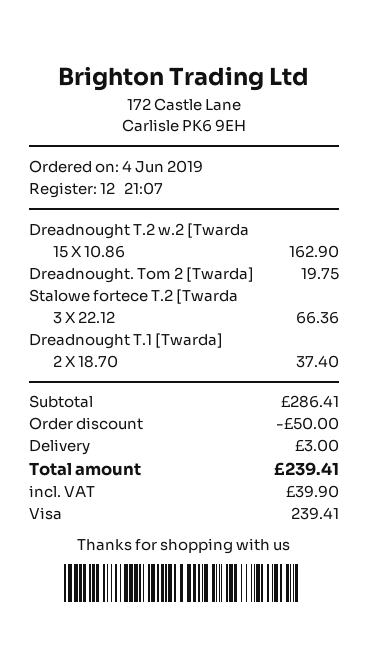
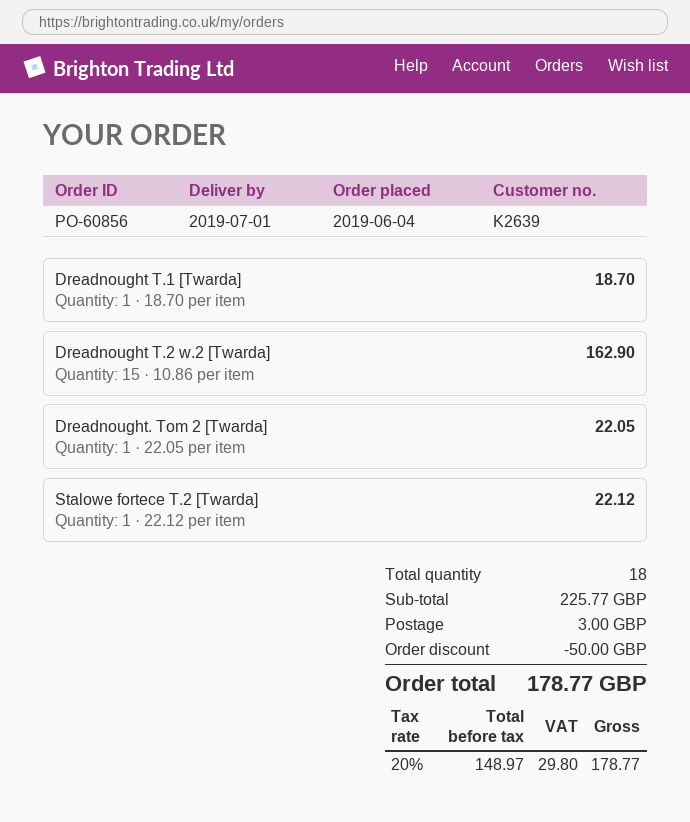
Dreadnought. Tom 2 [Twarda]: 1 x 19.75 = 19.75 -> 1 x 22.05 = 22.05
Stalowe fortece T.2 [Twarda: 3 x 22.12 = 66.36 -> 1 x 22.12 = 22.12
Dreadnought T.1 [Twarda]: 2 x 18.70 = 37.40 -> 1 x 18.70 = 18.70
subtotal: 286.41 -> 225.77
tax: 39.90 -> 29.80
total: 239.41 -> 178.77

